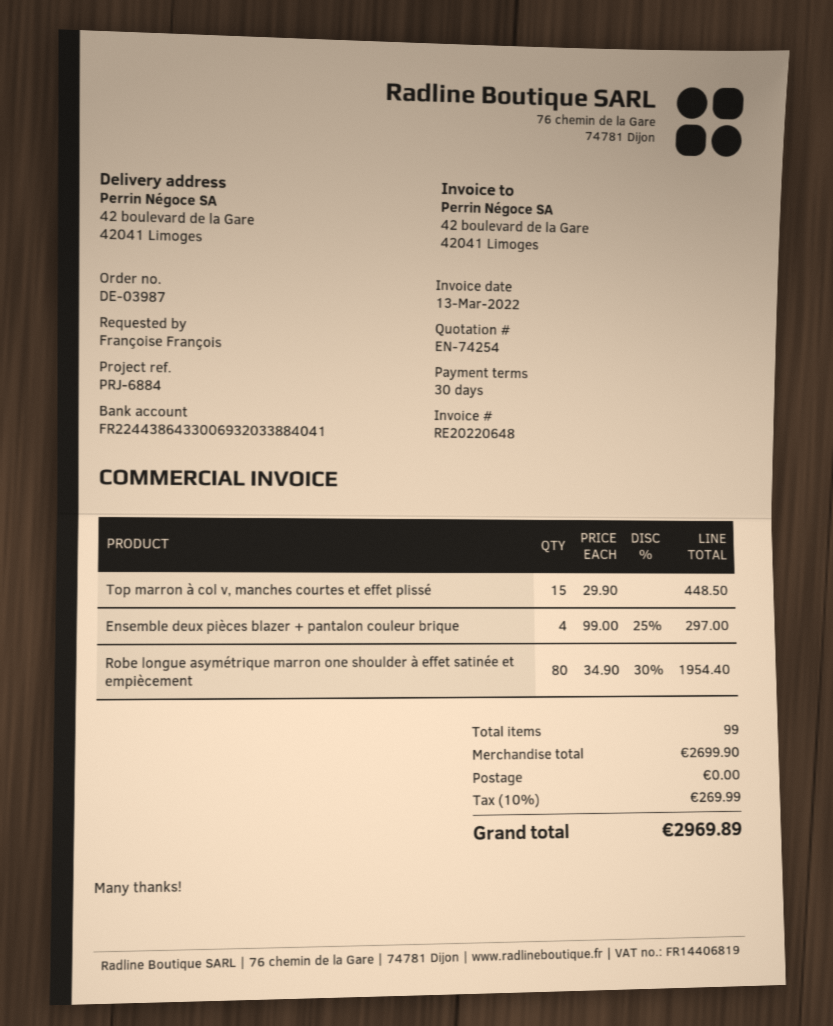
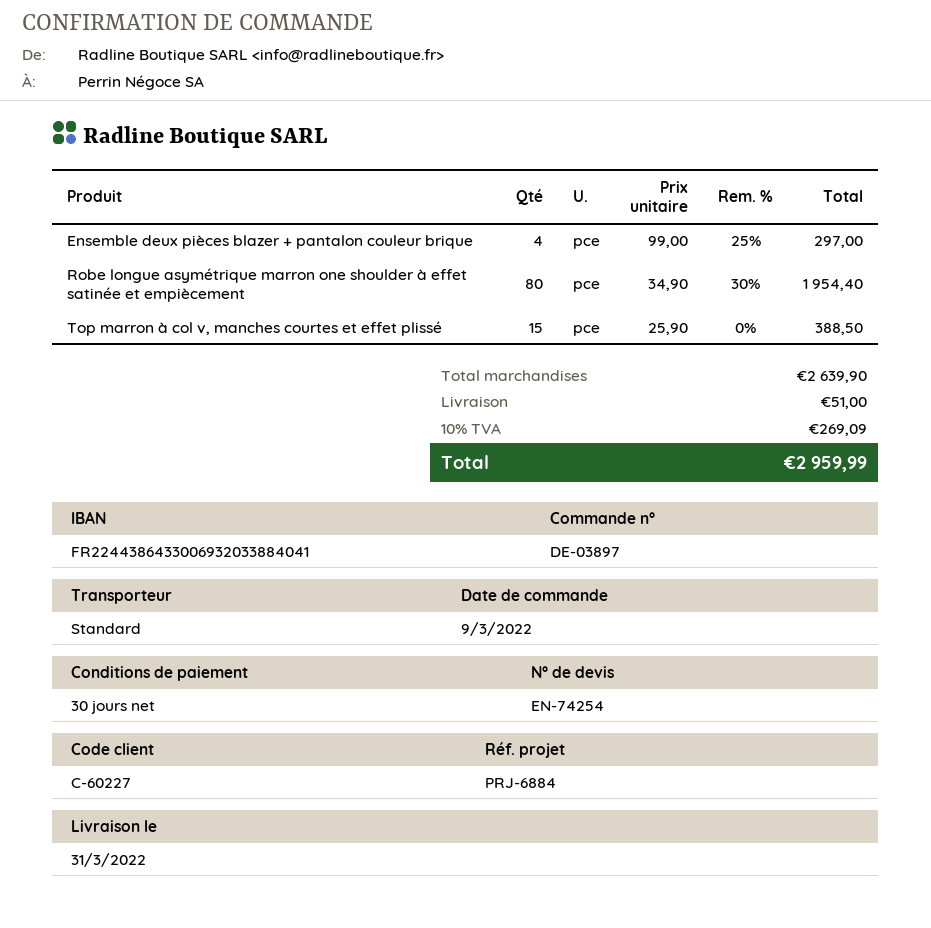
order number: DE-03987 -> DE-03897
Top marron à col v, manches courtes et effet plissé: 15 x 29.90 = 448.50 -> 15 x 25.90 = 388.50
subtotal: 2699.90 -> 2639.90
shipping: 0.00 -> 51.00
tax: 10% = 269.99 -> 10% = 269.09
total: 2969.89 -> 2959.99

